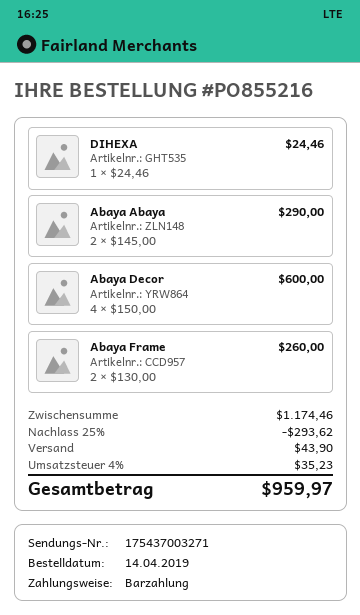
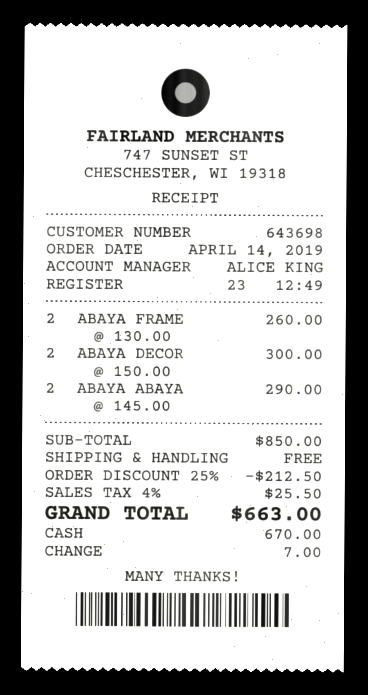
DIHEXA: 1 x 24.46 = 24.46 -> none
Abaya Decor: 4 x 150.00 = 600.00 -> 2 x 150.00 = 300.00
subtotal: 1174.46 -> 850.00
discount: 25% = 293.62 -> 25% = 212.50
shipping: 43.90 -> 0.00
tax: 4% = 35.23 -> 4% = 25.50
total: 959.97 -> 663.00

